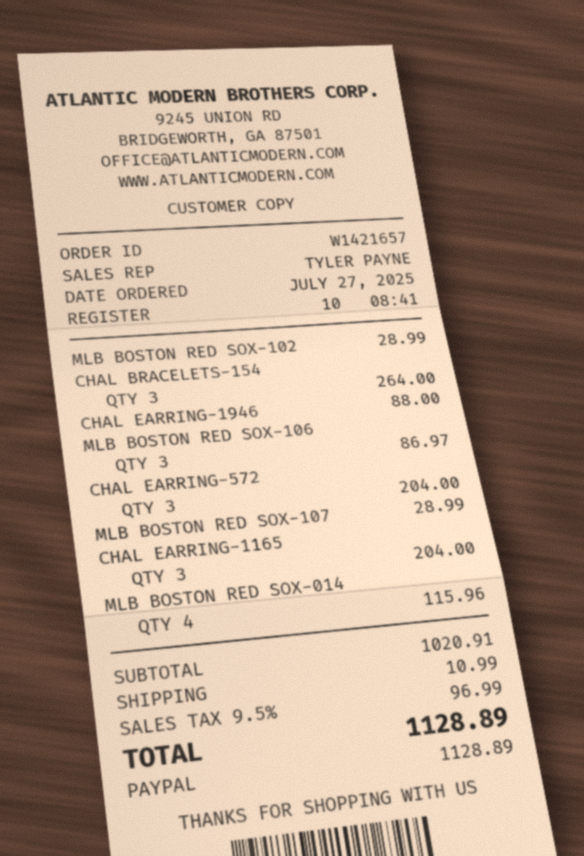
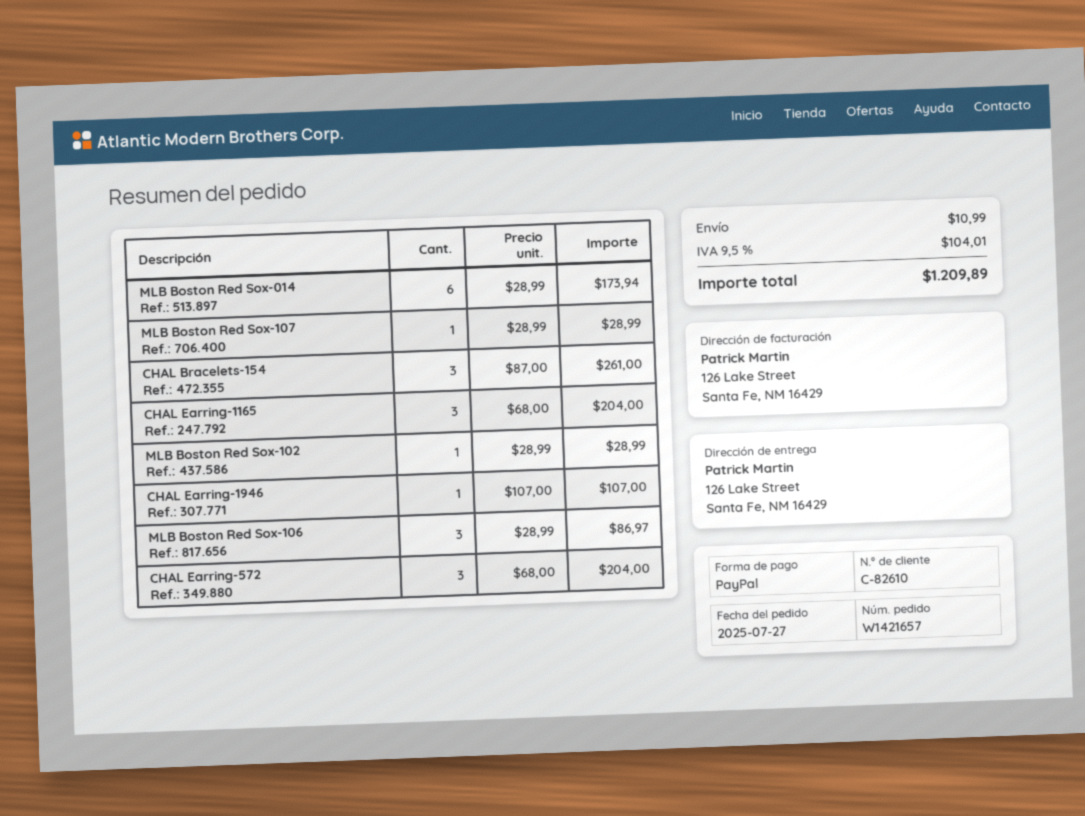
CHAL BRACELETS-154: 3 for 264.00 -> 3 for 261.00
CHAL EARRING-1946: 1 for 88.00 -> 1 for 107.00
MLB BOSTON RED SOX-014: 4 for 115.96 -> 6 for 173.94
tax: 9.5% = 96.99 -> 9.5% = 104.01
total: 1128.89 -> 1209.89

